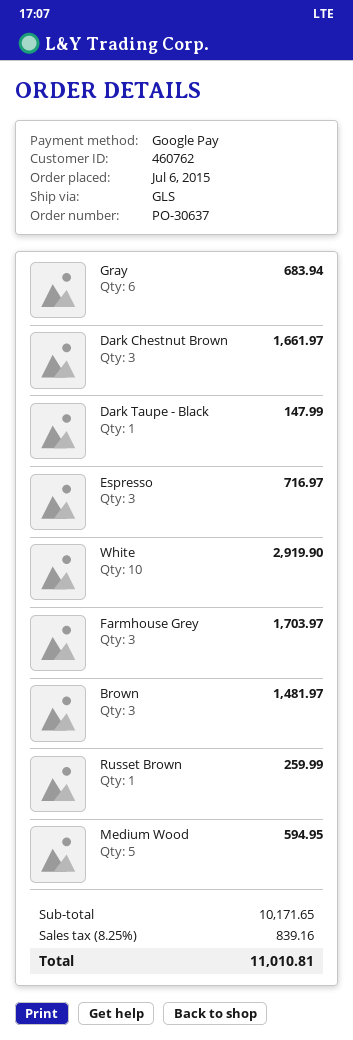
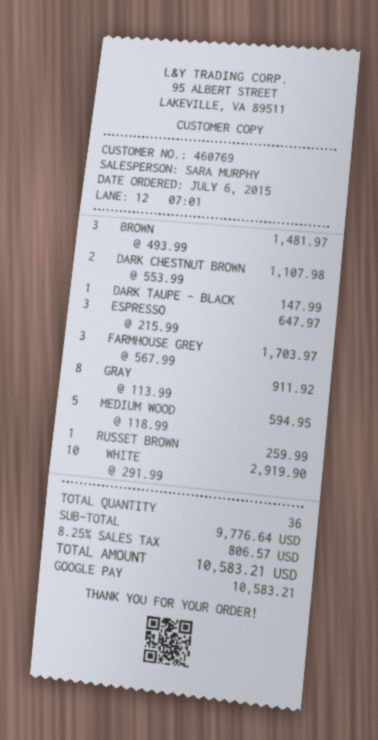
customer number: 460762 -> 460769
Gray: 6 for 683.94 -> 8 for 911.92
Dark Chestnut Brown: 3 for 1661.97 -> 2 for 1107.98
Espresso: 3 for 716.97 -> 3 for 647.97
subtotal: 10171.65 -> 9776.64
tax: 8.25% = 839.16 -> 8.25% = 806.57
total: 11010.81 -> 10583.21

